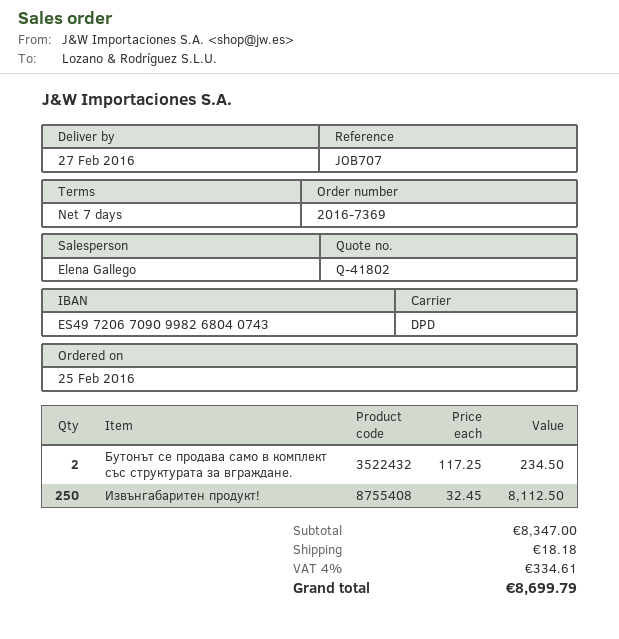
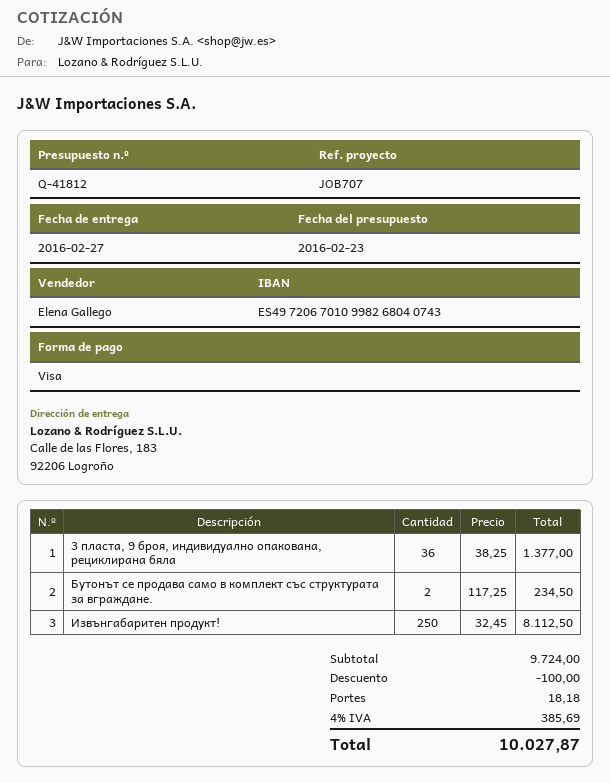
quote number: Q-41802 -> Q-41812
bank account: ES4972067090998268040743 -> ES4972067010998268040743
3 пласта, 9 броя, индивидуално опакована, рециклирана бяла: none -> 36 x 38.25 = 1377.00
subtotal: 8347.00 -> 9724.00
discount: none -> 100.00
tax: 4% = 334.61 -> 4% = 385.69
total: 8699.79 -> 10027.87

